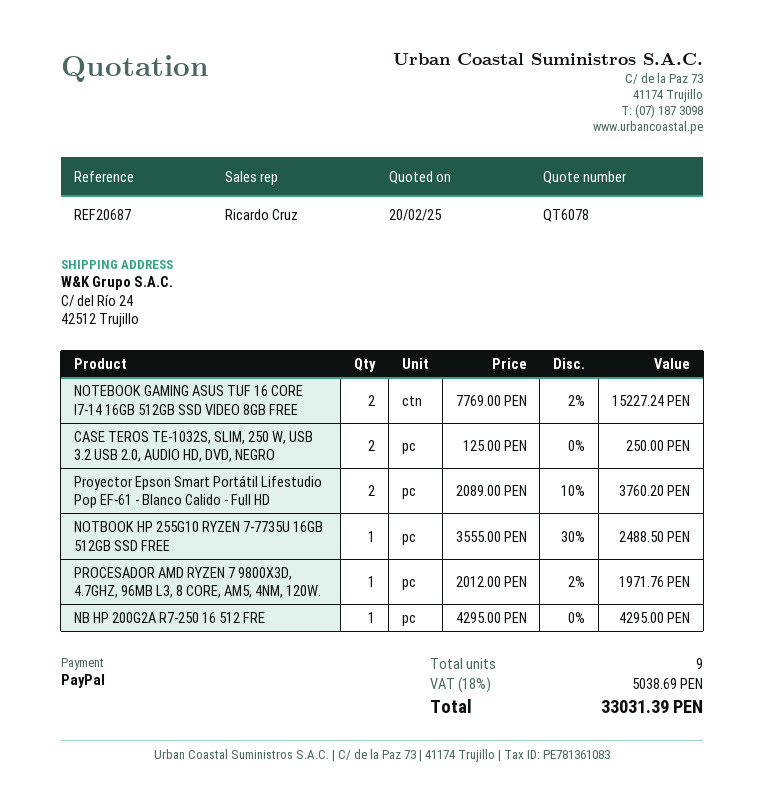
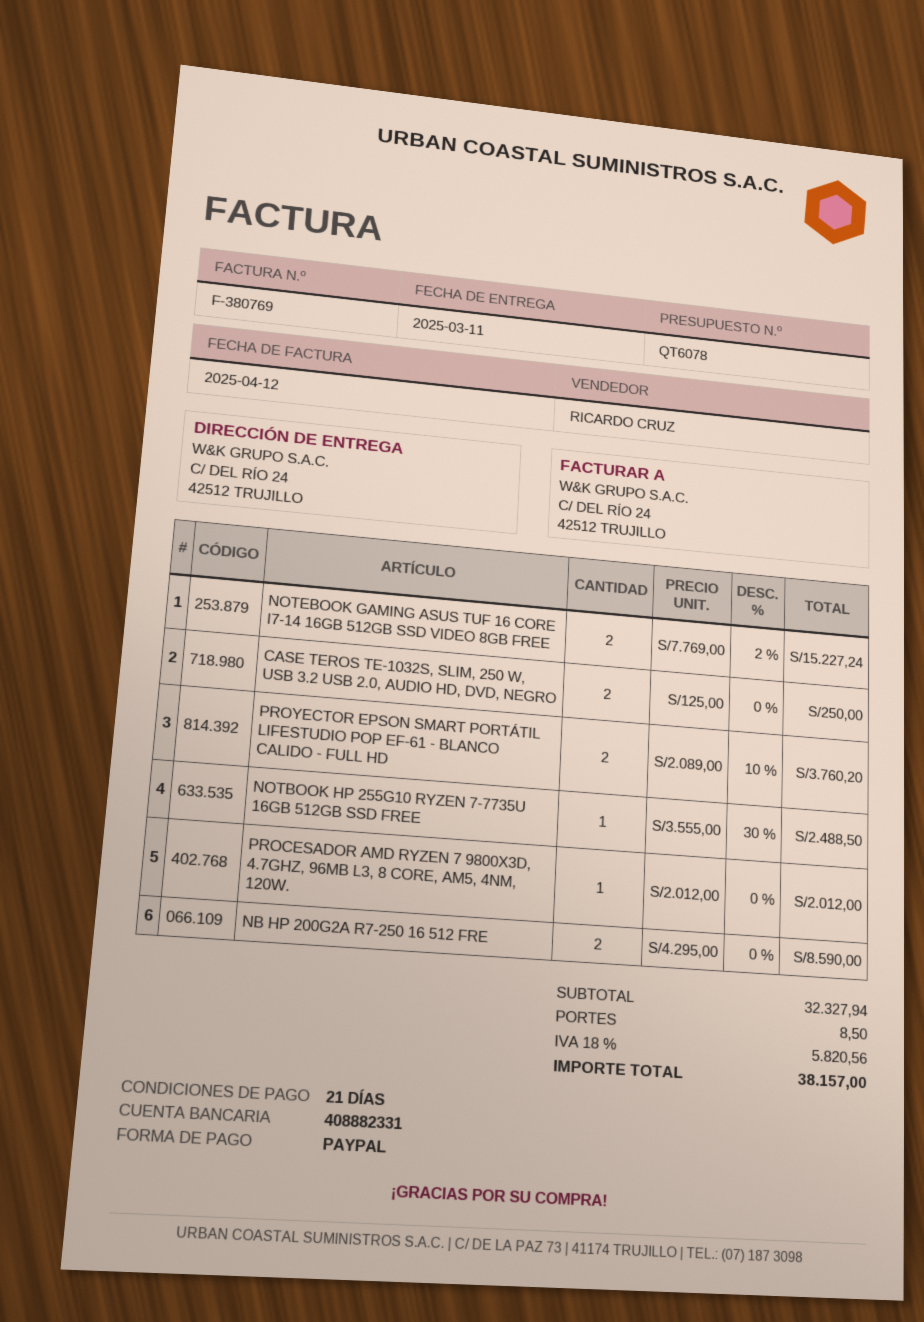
PROCESADOR AMD RYZEN 7 9800X3D, 4.7GHZ, 96MB L3, 8 CORE, AM5, 4NM, 120W.: 1 x 2012.00 - 2% = 1971.76 -> 1 x 2012.00 = 2012.00
NB HP 200G2A R7-250 16 512 FRE: 1 x 4295.00 = 4295.00 -> 2 x 4295.00 = 8590.00
shipping: none -> 8.50
tax: 18% = 5038.69 -> 18% = 5820.56
total: 33031.39 -> 38157.00

